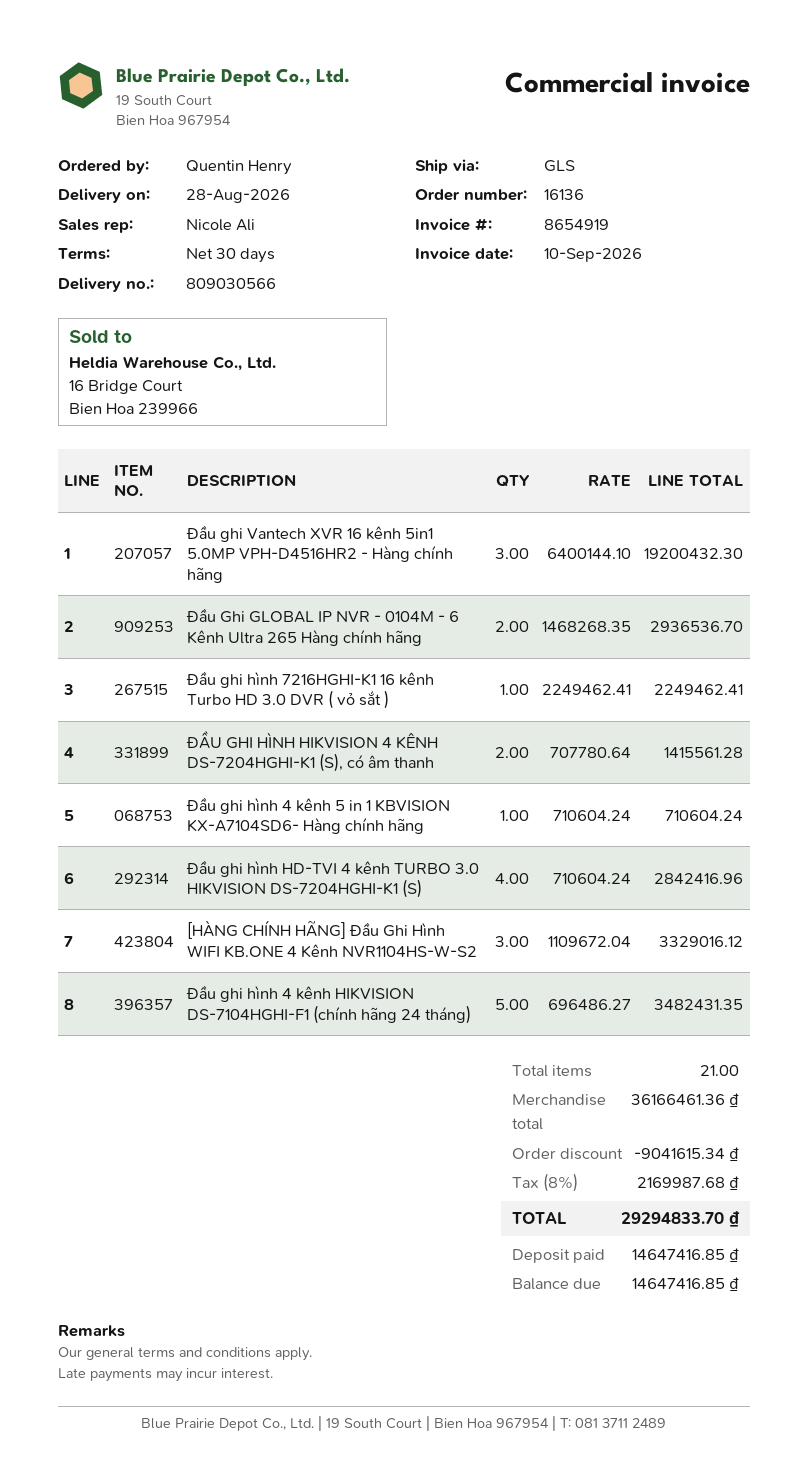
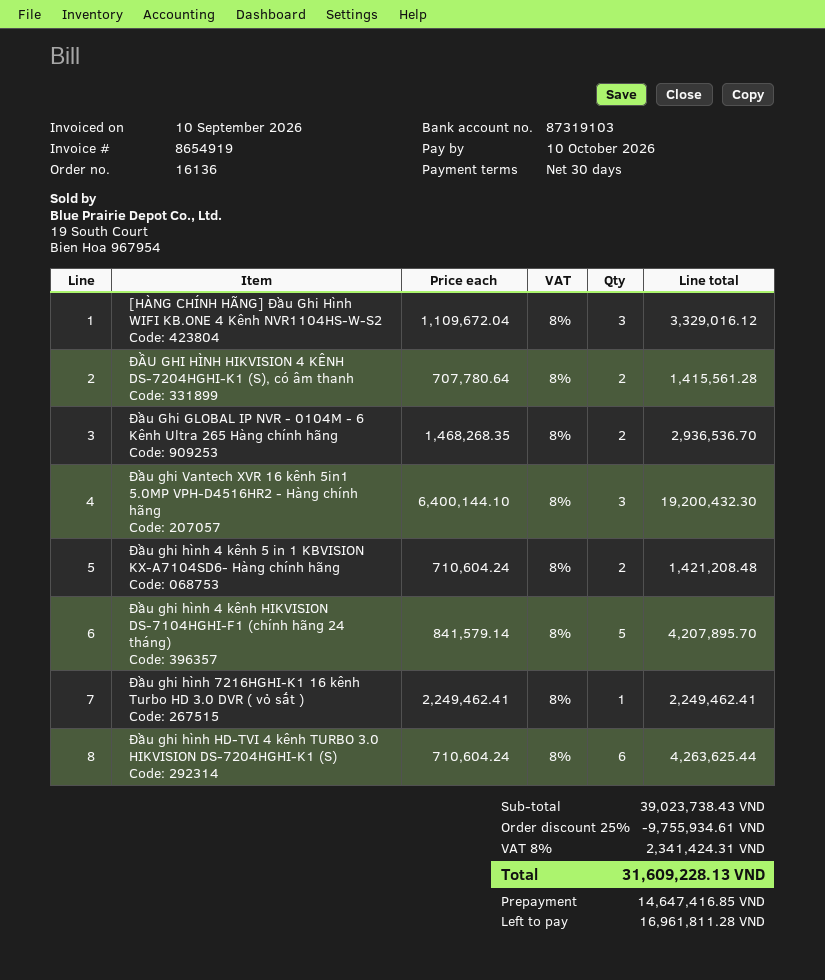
Đầu ghi hình 4 kênh 5 in 1 KBVISION KX-A7104SD6- Hàng chính hãng: 1 x 710604.24 = 710604.24 -> 2 x 710604.24 = 1421208.48
Đầu ghi hình HD-TVI 4 kênh TURBO 3.0 HIKVISION DS-7204HGHI-K1 (S): 4 x 710604.24 = 2842416.96 -> 6 x 710604.24 = 4263625.44
Đầu ghi hình 4 kênh HIKVISION DS-7104HGHI-F1 (chính hãng 24 tháng): 5 x 696486.27 = 3482431.35 -> 5 x 841579.14 = 4207895.70
subtotal: 36166461.36 -> 39023738.43
discount: 9041615.34 -> 9755934.61
tax: 8% = 2169987.68 -> 8% = 2341424.31
total: 29294833.70 -> 31609228.13
balance: 14647416.85 -> 16961811.28

